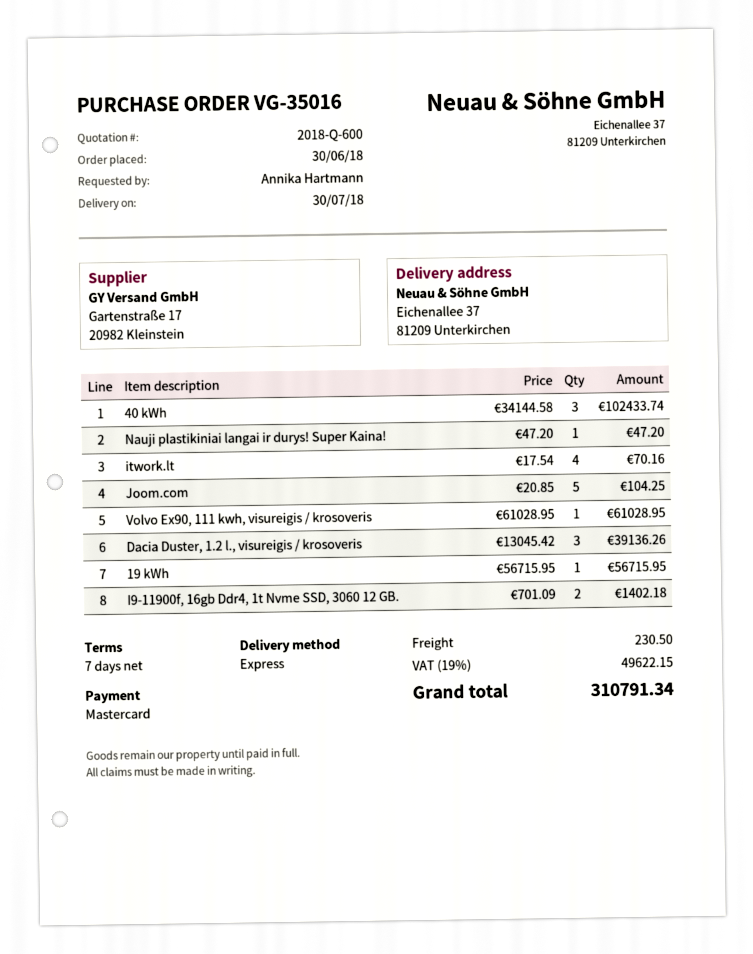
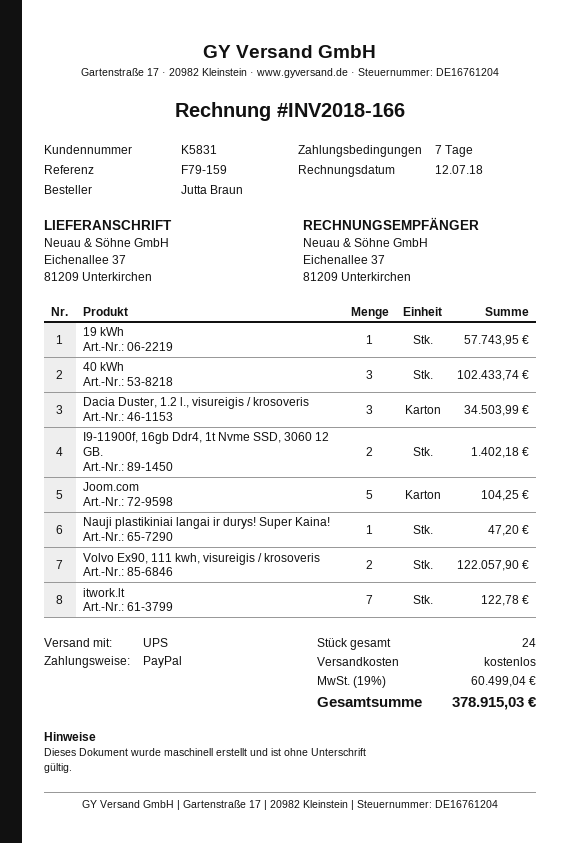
ordered by: Annika Hartmann -> Jutta Braun
payment method: Mastercard -> PayPal
shipping method: express -> UPS
itwork.lt: 4 for 70.16 -> 7 for 122.78
Volvo Ex90, 111 kwh, visureigis / krosoveris: 1 for 61028.95 -> 2 for 122057.90
Dacia Duster, 1.2 l., visureigis / krosoveris: 3 for 39136.26 -> 3 for 34503.99
19 kWh: 1 for 56715.95 -> 1 for 57743.95
shipping: 230.50 -> 0.00
tax: 19% = 49622.15 -> 19% = 60499.04
total: 310791.34 -> 378915.03

